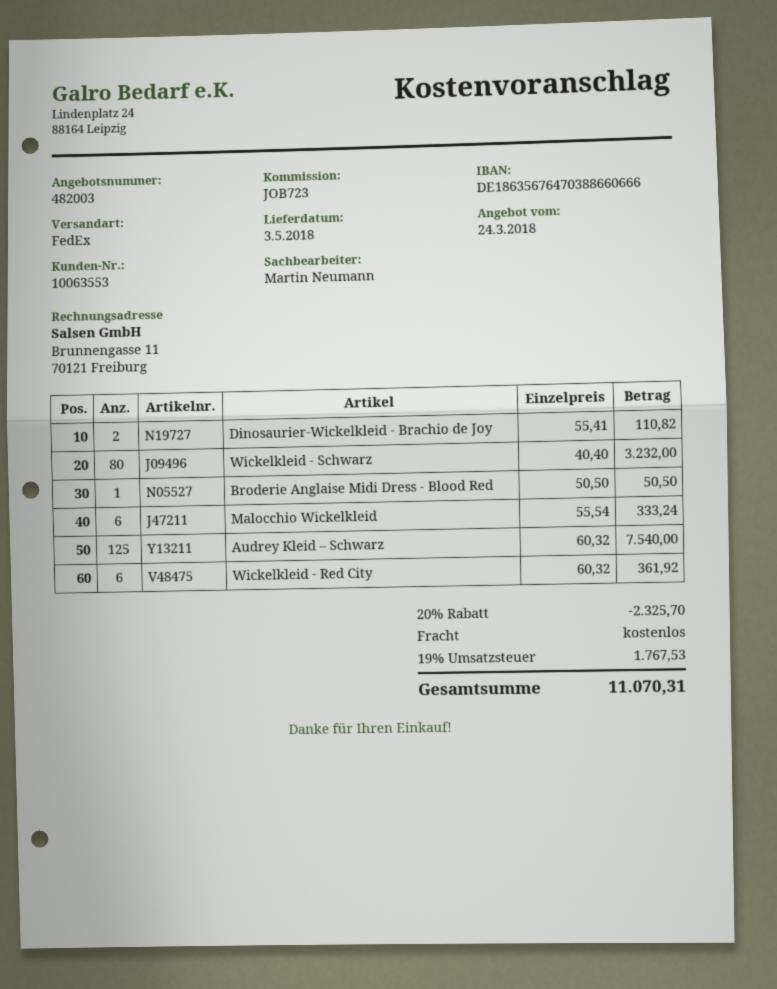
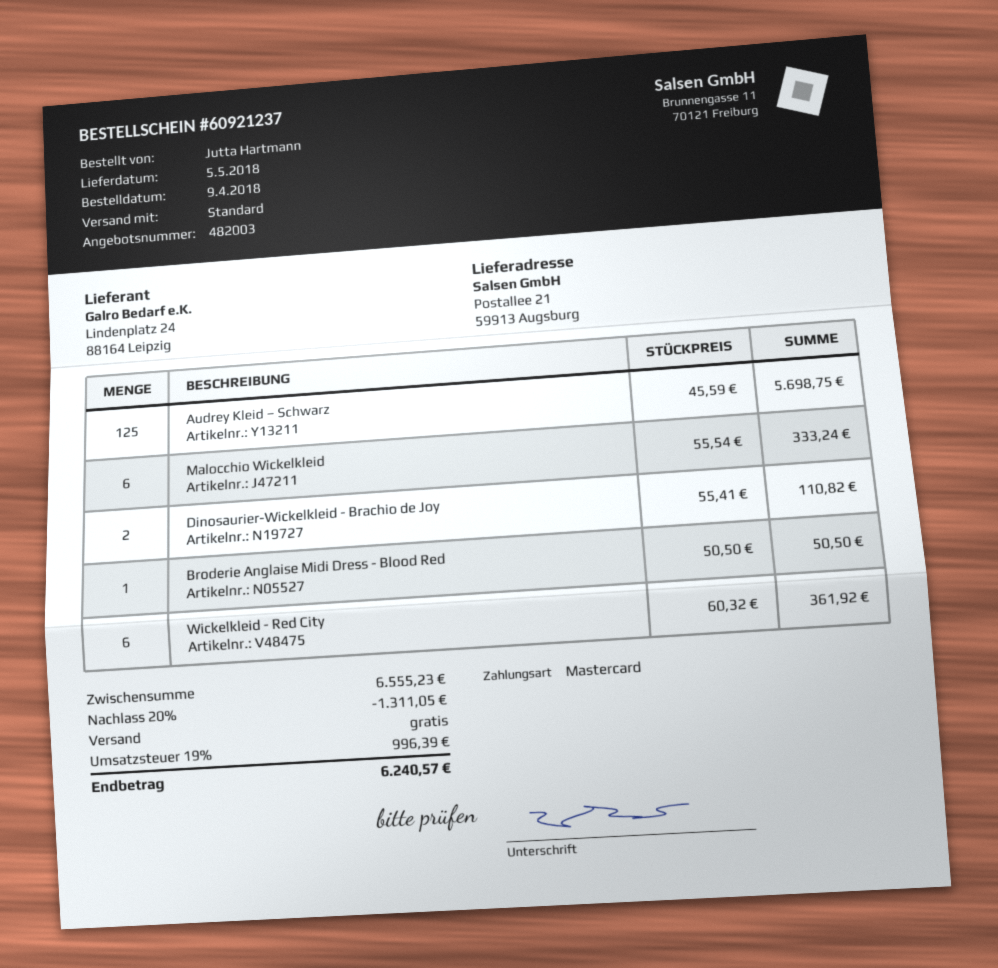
delivery date: 2018-05-03 -> 2018-05-05
shipping method: FedEx -> standard
Wickelkleid - Schwarz: 80 x 40.40 = 3232.00 -> none
Audrey Kleid – Schwarz: 125 x 60.32 = 7540.00 -> 125 x 45.59 = 5698.75
discount: 20% = 2325.70 -> 20% = 1311.05
tax: 19% = 1767.53 -> 19% = 996.39
total: 11070.31 -> 6240.57

